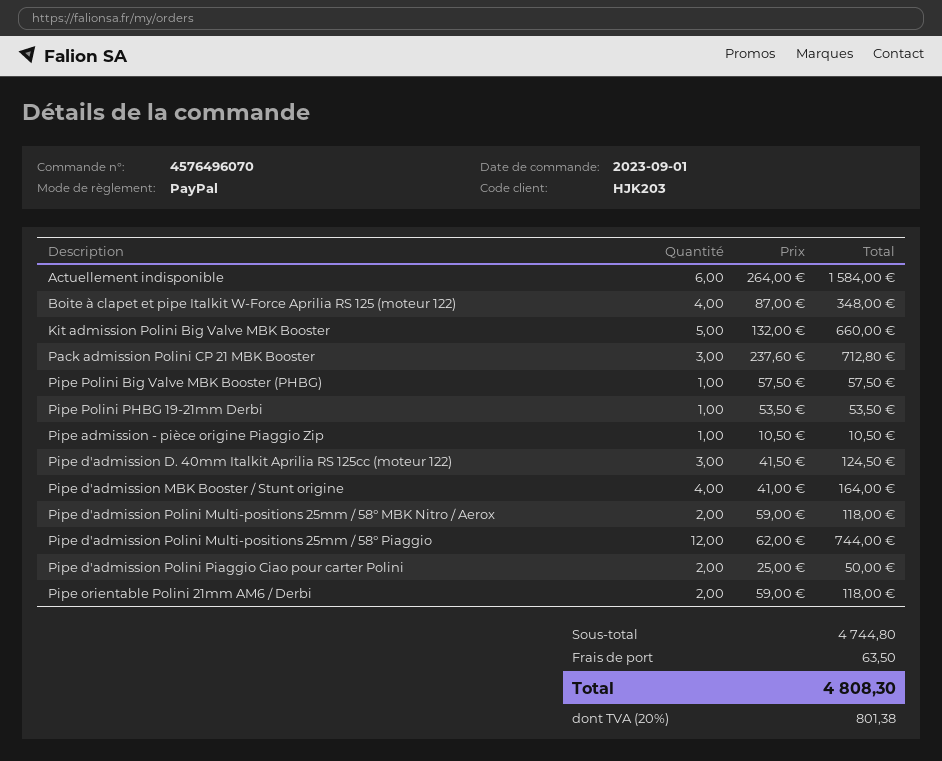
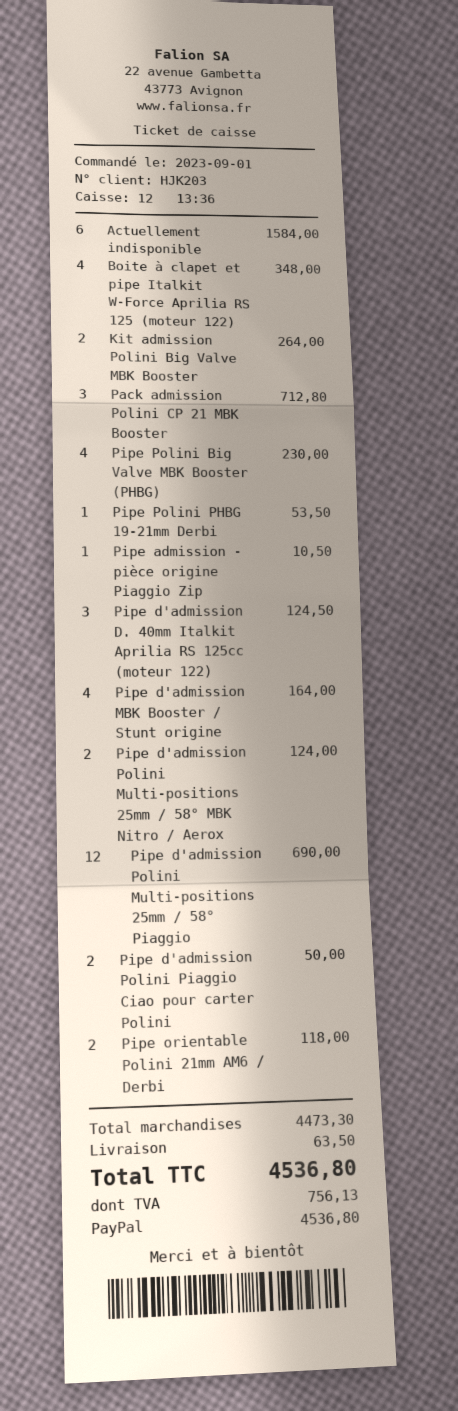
Kit admission Polini Big Valve MBK Booster: 5 for 660.00 -> 2 for 264.00
Pipe Polini Big Valve MBK Booster (PHBG): 1 for 57.50 -> 4 for 230.00
Pipe d'admission Polini Multi-positions 25mm / 58° MBK Nitro / Aerox: 2 for 118.00 -> 2 for 124.00
Pipe d'admission Polini Multi-positions 25mm / 58° Piaggio: 12 for 744.00 -> 12 for 690.00
subtotal: 4744.80 -> 4473.30
tax: 801.38 -> 756.13
total: 4808.30 -> 4536.80

